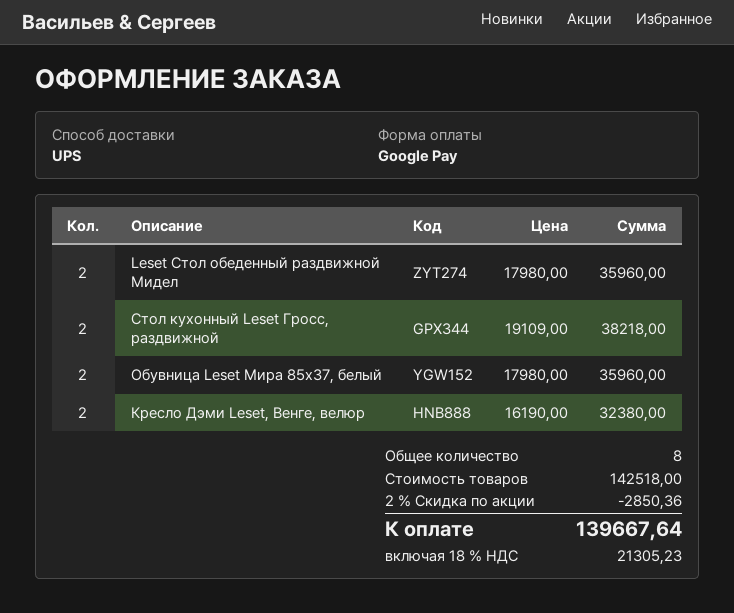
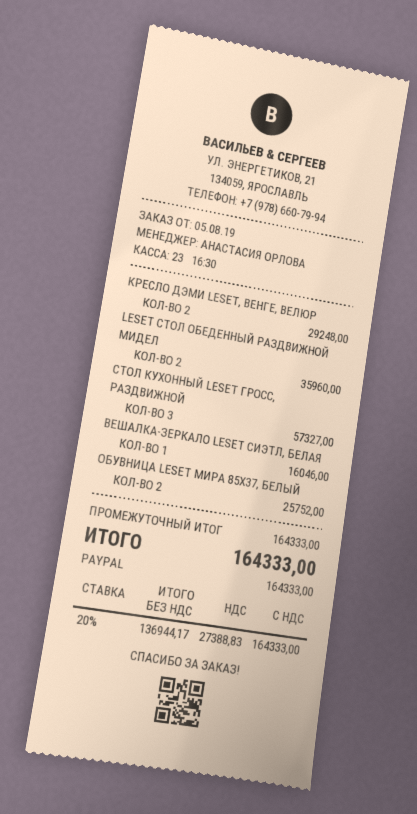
payment method: Google Pay -> PayPal
Стол кухонный Leset Гросс, раздвижной: 2 for 38218.00 -> 3 for 57327.00
Обувница Leset Мира 85х37, белый: 2 for 35960.00 -> 2 for 25752.00
Кресло Дэми Leset, Венге, велюр: 2 for 32380.00 -> 2 for 29248.00
ВЕШАЛКА-ЗЕРКАЛО LESET СИЭТЛ, БЕЛАЯ: none -> 1 for 16046.00
subtotal: 142518.00 -> 164333.00
discount: 2% = 2850.36 -> none
tax: 18% = 21305.23 -> 20% = 27388.83
total: 139667.64 -> 164333.00

